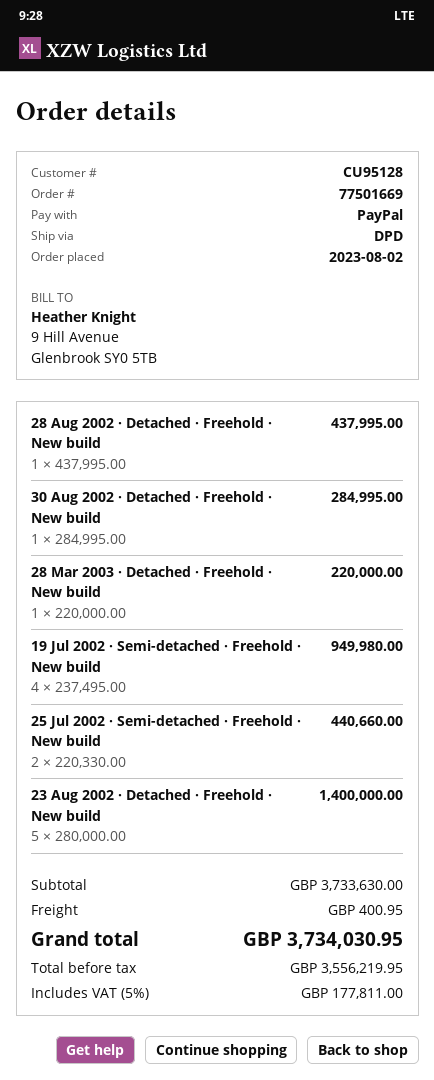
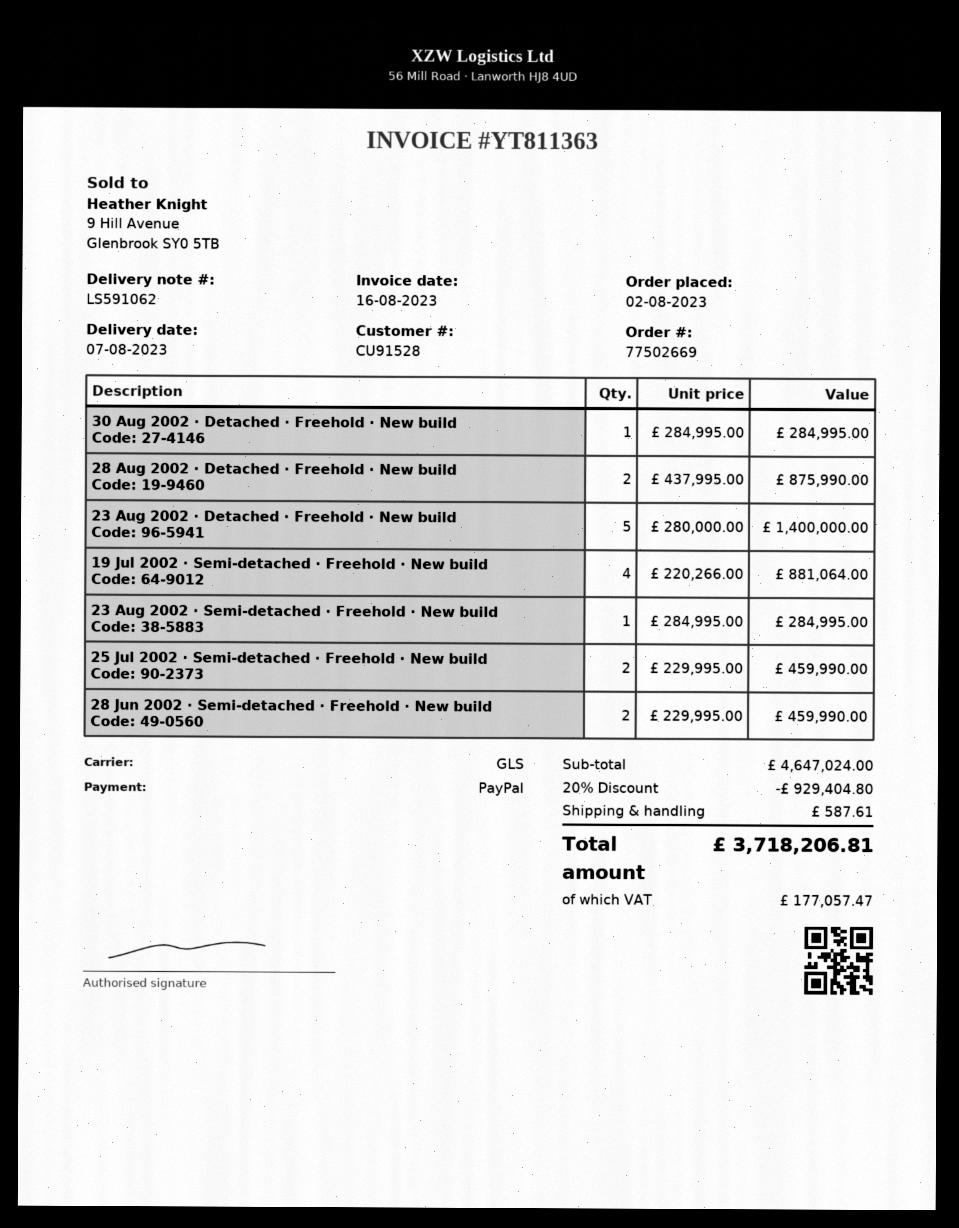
order number: 77501669 -> 77502669
customer number: CU95128 -> CU91528
shipping method: DPD -> GLS
28 Aug 2002 · Detached · Freehold · New build: 1 x 437995.00 = 437995.00 -> 2 x 437995.00 = 875990.00
28 Mar 2003 · Detached · Freehold · New build: 1 x 220000.00 = 220000.00 -> none
19 Jul 2002 · Semi-detached · Freehold · New build: 4 x 237495.00 = 949980.00 -> 4 x 220266.00 = 881064.00
25 Jul 2002 · Semi-detached · Freehold · New build: 2 x 220330.00 = 440660.00 -> 2 x 229995.00 = 459990.00
23 Aug 2002 · Semi-detached · Freehold · New build: none -> 1 x 284995.00 = 284995.00
28 Jun 2002 · Semi-detached · Freehold · New build: none -> 2 x 229995.00 = 459990.00
subtotal: 3733630.00 -> 4647024.00
discount: none -> 20% = 929404.80
shipping: 400.95 -> 587.61
tax: 177811.00 -> 177057.47
total: 3734030.95 -> 3718206.81

